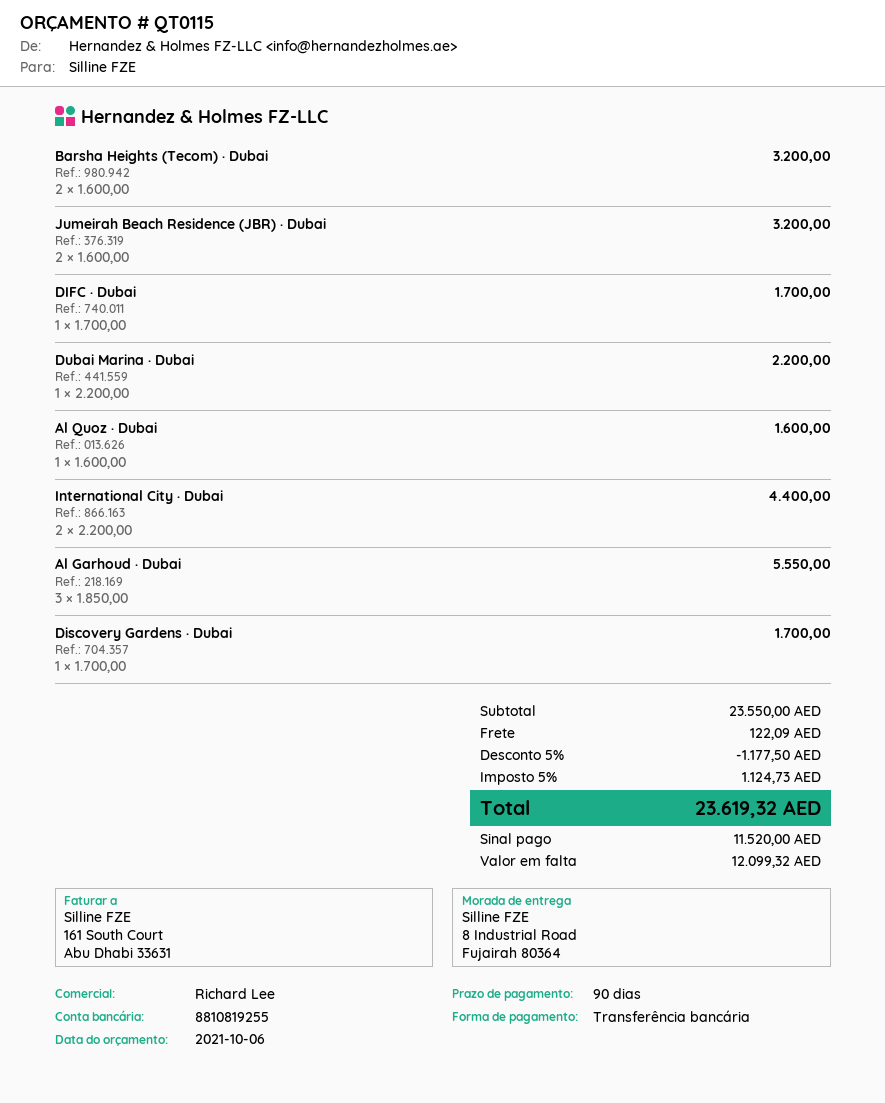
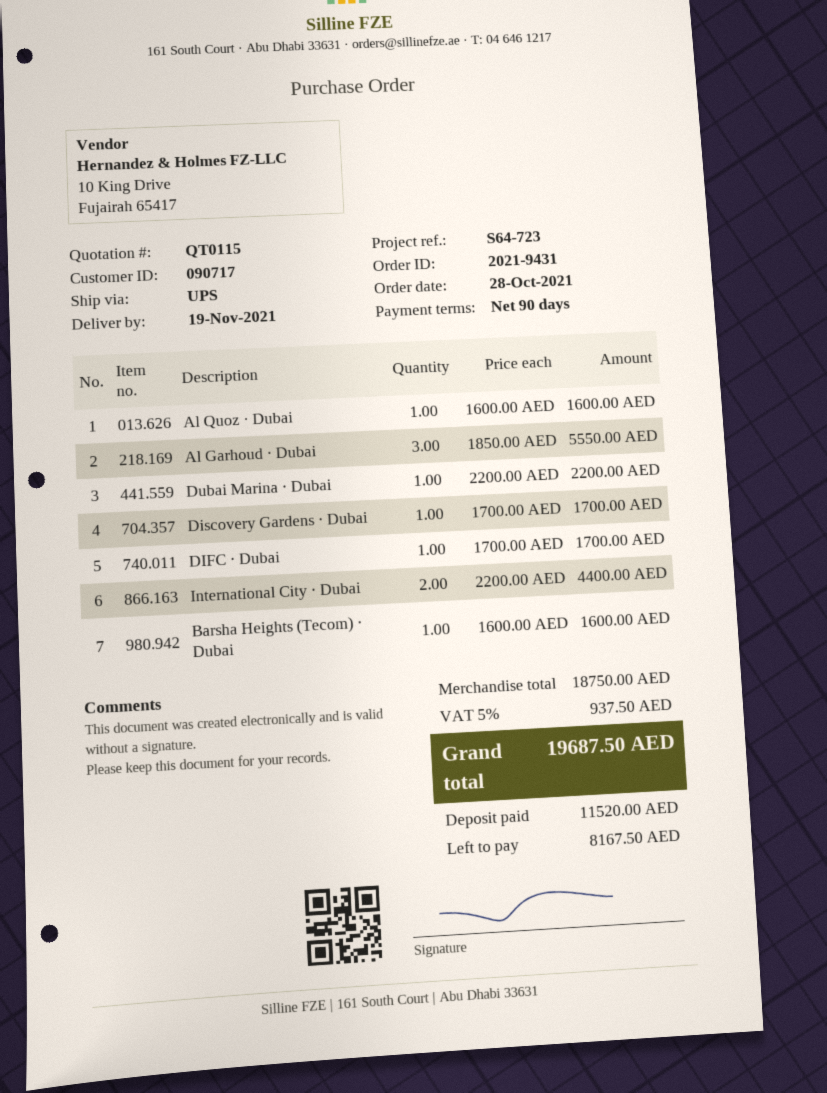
Barsha Heights (Tecom) · Dubai: 2 x 1600.00 = 3200.00 -> 1 x 1600.00 = 1600.00
Jumeirah Beach Residence (JBR) · Dubai: 2 x 1600.00 = 3200.00 -> none
subtotal: 23550.00 -> 18750.00
discount: 5% = 1177.50 -> none
shipping: 122.09 -> none
tax: 5% = 1124.73 -> 5% = 937.50
total: 23619.32 -> 19687.50
balance: 12099.32 -> 8167.50

